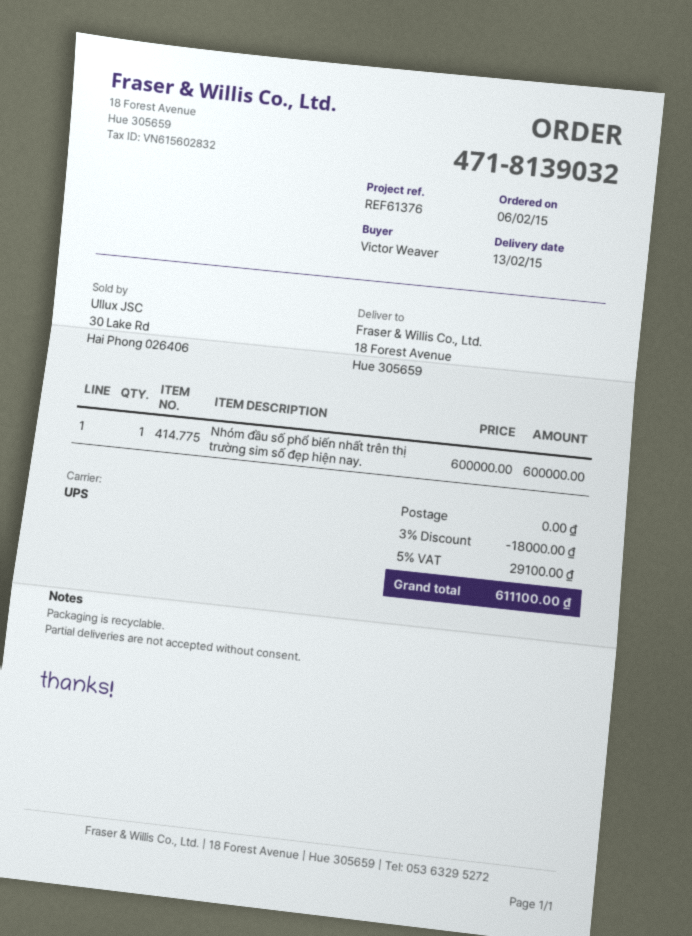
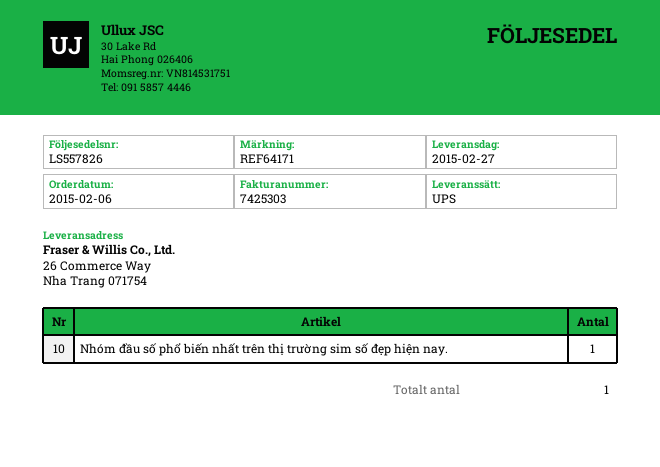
delivery date: 2015-02-13 -> 2015-02-27
reference: REF61376 -> REF64171
ship to: 18 Forest Avenue, Hue 305659 -> 26 Commerce Way, Nha Trang 071754

